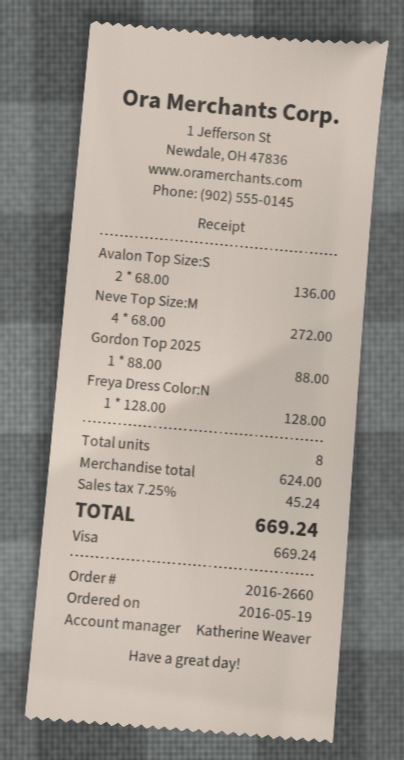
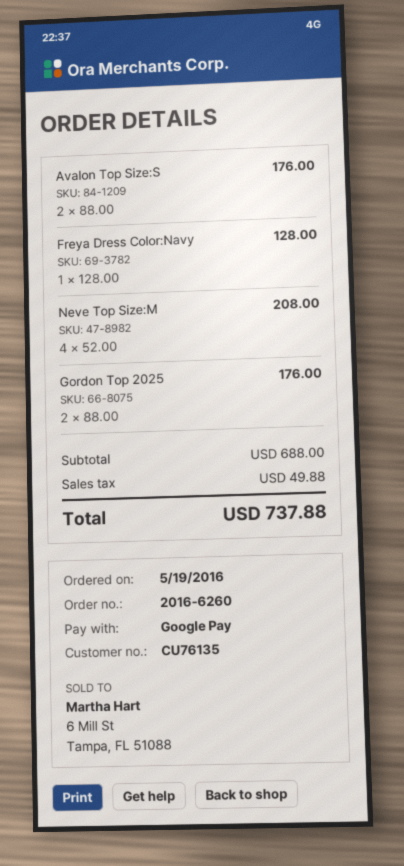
order number: 2016-2660 -> 2016-6260
payment method: Visa -> Google Pay
Avalon Top Size:S: 2 x 68.00 = 136.00 -> 2 x 88.00 = 176.00
Neve Top Size:M: 4 x 68.00 = 272.00 -> 4 x 52.00 = 208.00
Gordon Top 2025: 1 x 88.00 = 88.00 -> 2 x 88.00 = 176.00
subtotal: 624.00 -> 688.00
tax: 45.24 -> 49.88
total: 669.24 -> 737.88

